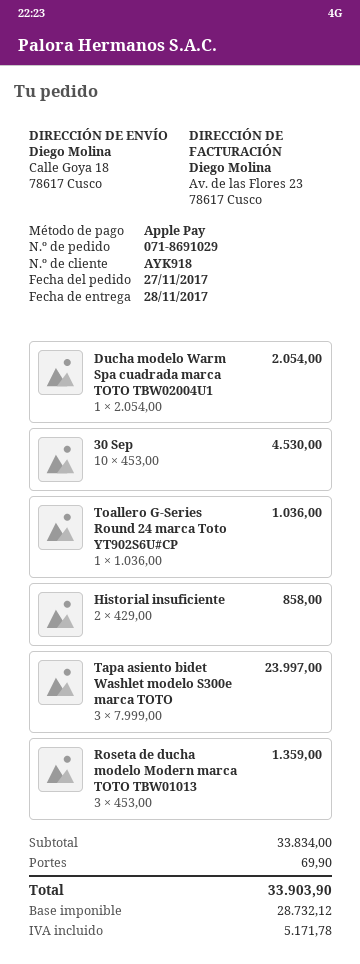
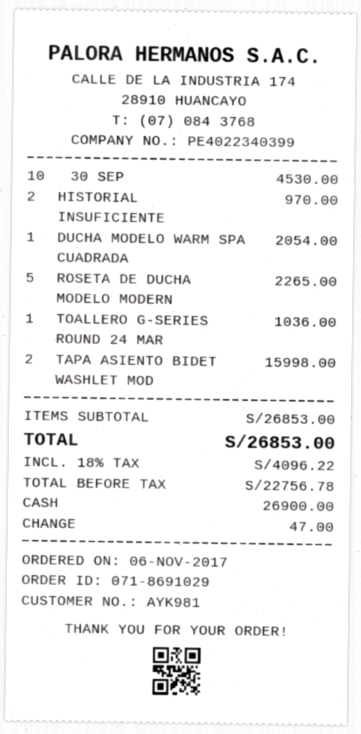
order date: 2017-11-27 -> 2017-11-06
customer number: AYK918 -> AYK981
payment method: Apple Pay -> cash
Historial insuficiente: 2 for 858.00 -> 2 for 970.00
Tapa asiento bidet Washlet modelo S300e marca TOTO: 3 for 23997.00 -> 2 for 15998.00
Roseta de ducha modelo Modern marca TOTO TBW01013: 3 for 1359.00 -> 5 for 2265.00
subtotal: 33834.00 -> 26853.00
shipping: 69.90 -> none
net: 28732.12 -> 22756.78
tax: 5171.78 -> 4096.22
total: 33903.90 -> 26853.00

